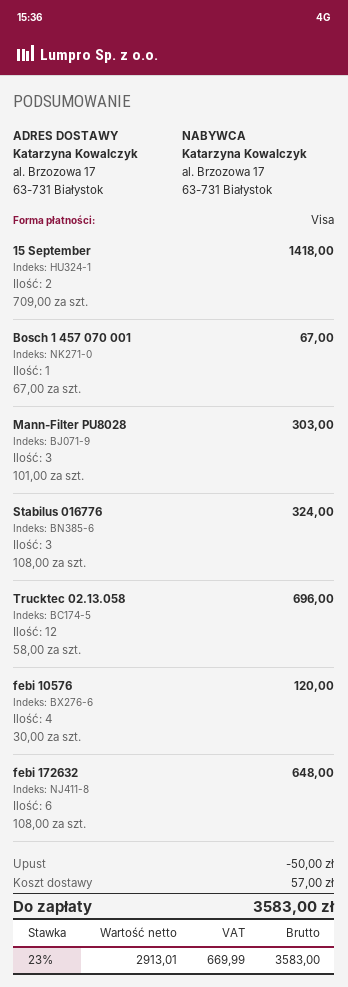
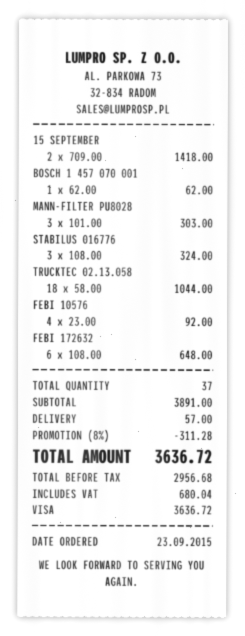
Bosch 1 457 070 001: 1 x 67.00 = 67.00 -> 1 x 62.00 = 62.00
Trucktec 02.13.058: 12 x 58.00 = 696.00 -> 18 x 58.00 = 1044.00
febi 10576: 4 x 30.00 = 120.00 -> 4 x 23.00 = 92.00
discount: 50.00 -> 311.28
net: 2913.01 -> 2956.68
tax: 669.99 -> 680.04
total: 3583.00 -> 3636.72

